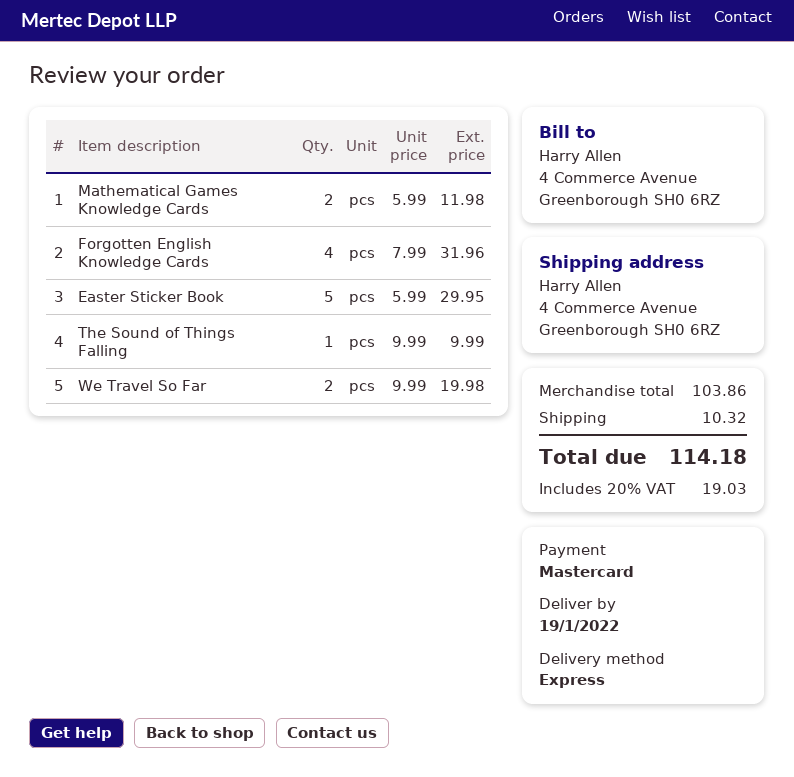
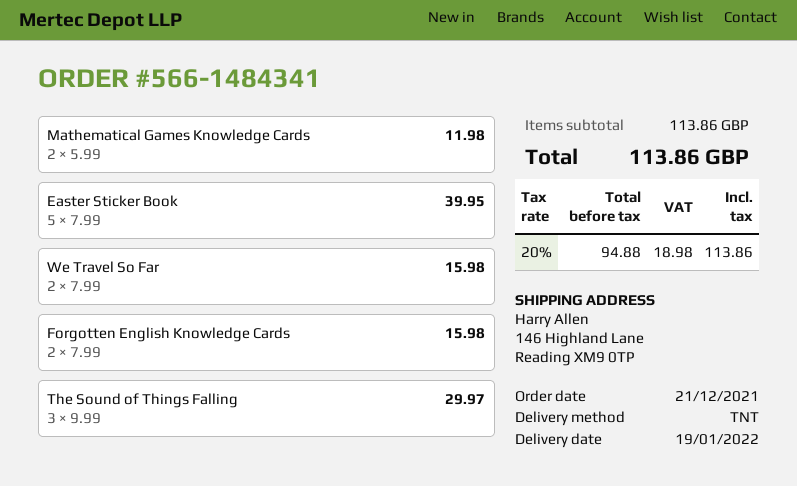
shipping method: express -> TNT
ship to: 4 Commerce Avenue, Greenborough SH0 6RZ -> 146 Highland Lane, Reading XM9 0TP
Forgotten English Knowledge Cards: 4 x 7.99 = 31.96 -> 2 x 7.99 = 15.98
Easter Sticker Book: 5 x 5.99 = 29.95 -> 5 x 7.99 = 39.95
The Sound of Things Falling: 1 x 9.99 = 9.99 -> 3 x 9.99 = 29.97
We Travel So Far: 2 x 9.99 = 19.98 -> 2 x 7.99 = 15.98
subtotal: 103.86 -> 113.86
shipping: 10.32 -> none
tax: 20% = 19.03 -> 20% = 18.98
total: 114.18 -> 113.86

